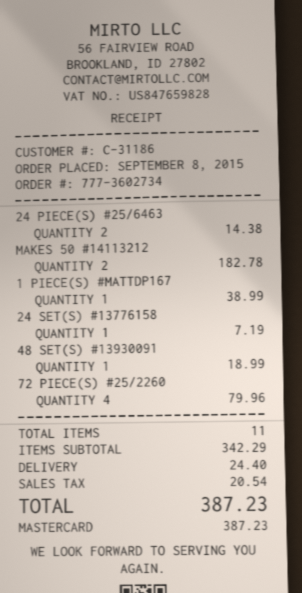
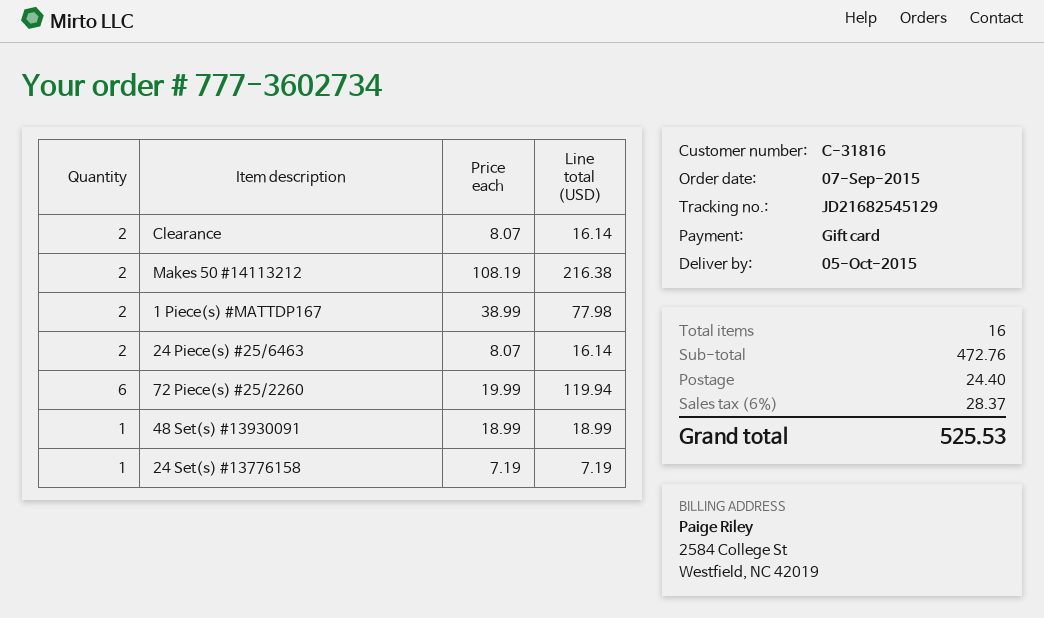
order date: 2015-09-08 -> 2015-09-07
customer number: C-31186 -> C-31816
payment method: Mastercard -> gift card
24 PIECE(S) #25/6463: 2 for 14.38 -> 2 for 16.14
MAKES 50 #14113212: 2 for 182.78 -> 2 for 216.38
1 PIECE(S) #MATTDP167: 1 for 38.99 -> 2 for 77.98
72 PIECE(S) #25/2260: 4 for 79.96 -> 6 for 119.94
Clearance: none -> 2 for 16.14
total quantity: 11 -> 16
subtotal: 342.29 -> 472.76
tax: 20.54 -> 28.37
total: 387.23 -> 525.53

